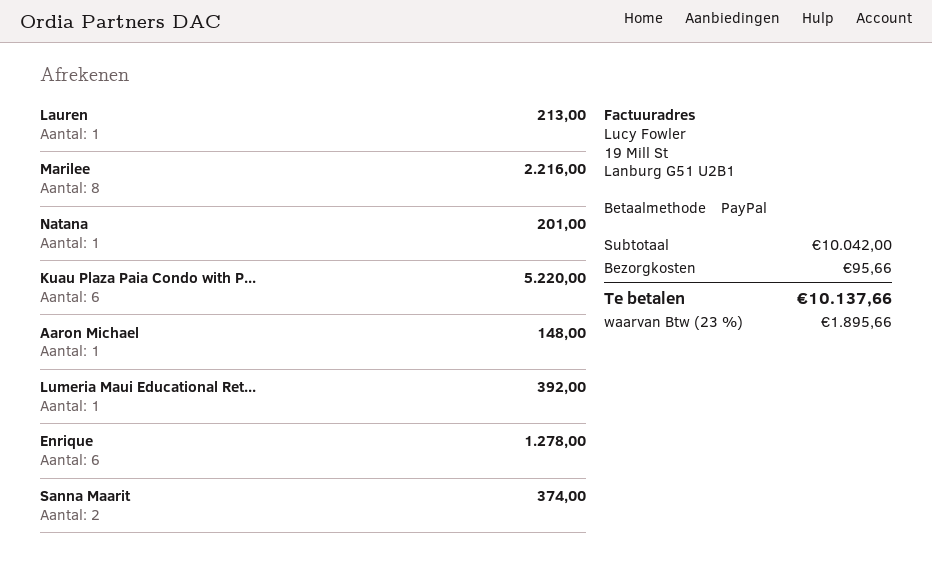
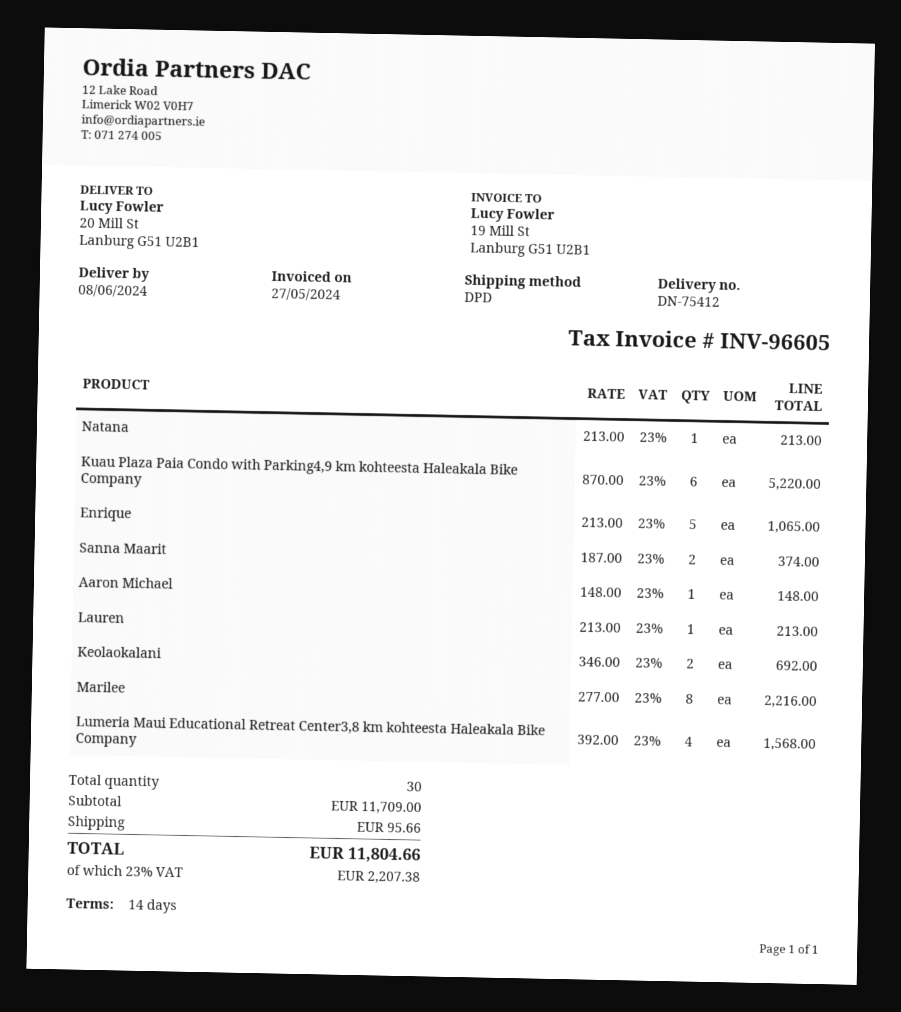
Natana: 1 for 201.00 -> 1 for 213.00
Lumeria Maui Educational Ret...: 1 for 392.00 -> 4 for 1568.00
Enrique: 6 for 1278.00 -> 5 for 1065.00
Keolaokalani: none -> 2 for 692.00
subtotal: 10042.00 -> 11709.00
tax: 23% = 1895.66 -> 23% = 2207.38
total: 10137.66 -> 11804.66

